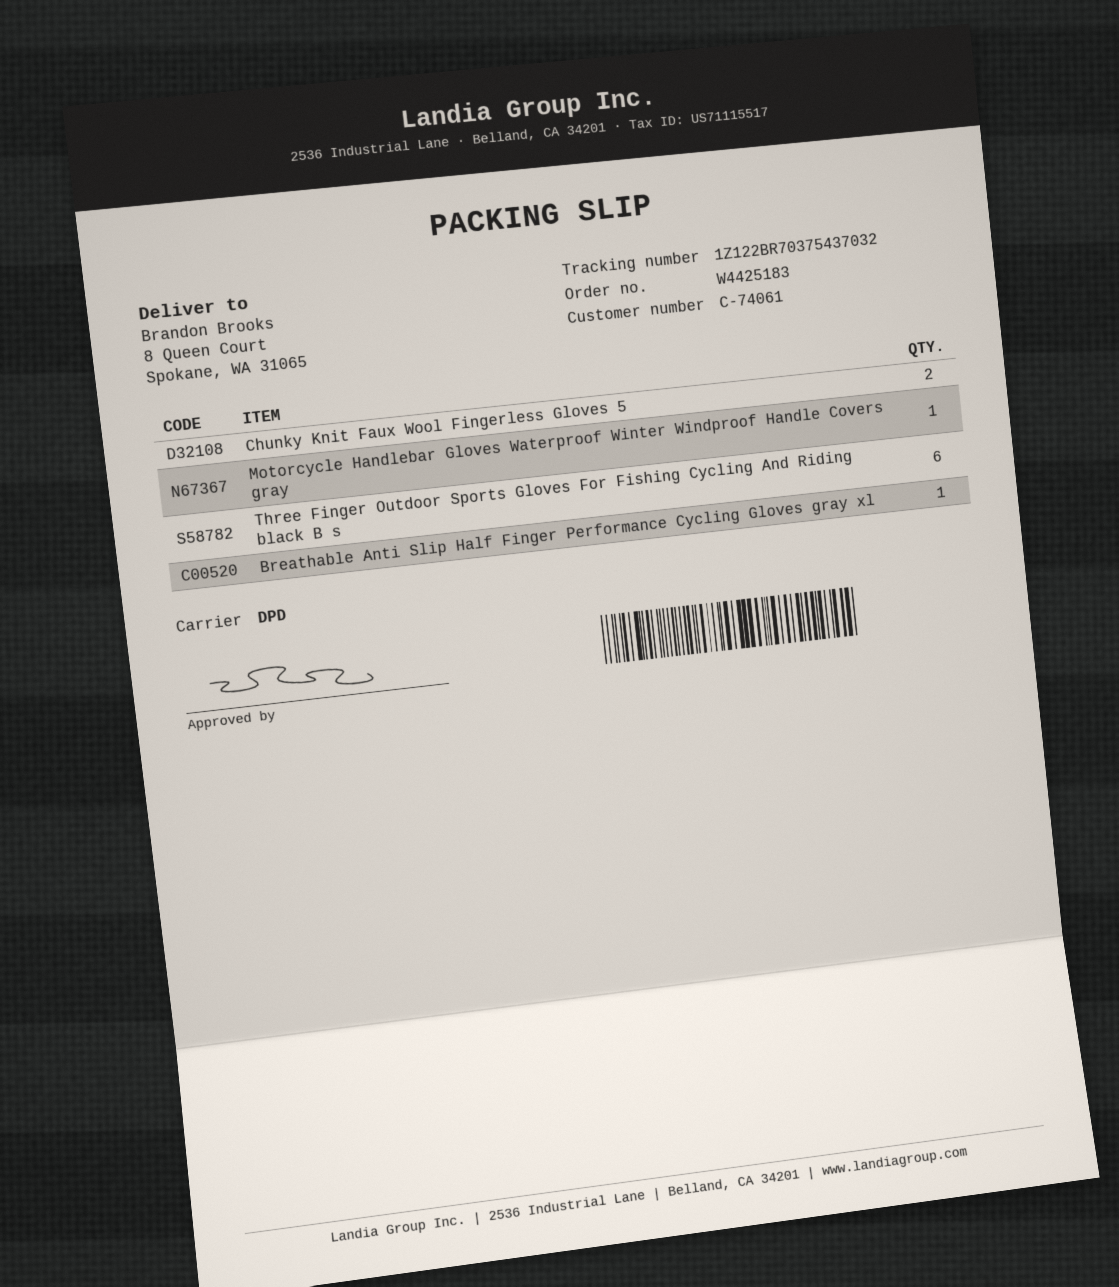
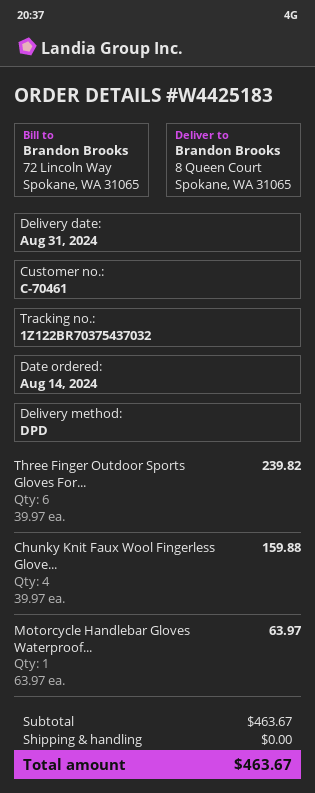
customer number: C-74061 -> C-70461
Chunky Knit Faux Wool Fingerless Gloves 5: 2 -> 4
Breathable Anti Slip Half Finger Performance Cycling Gloves gray xl: 1 -> none

